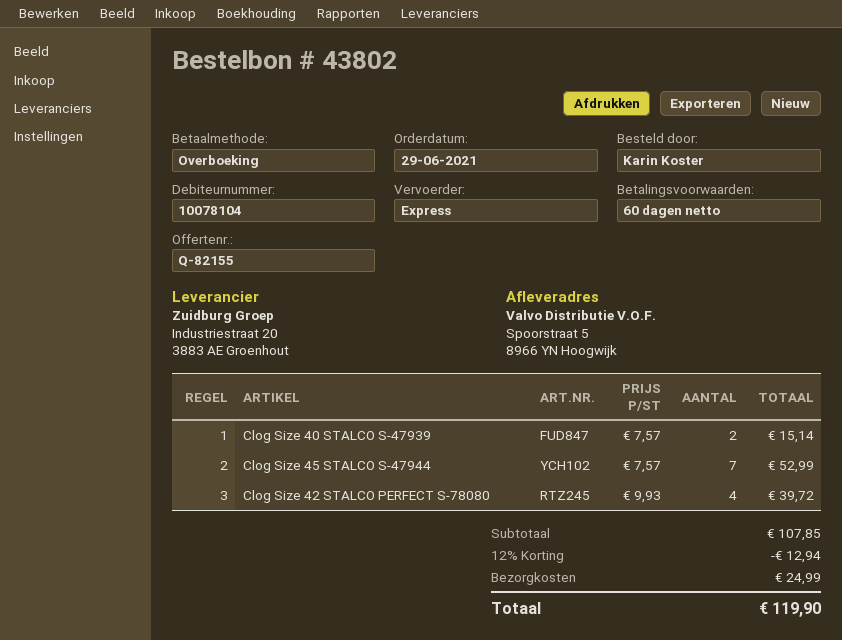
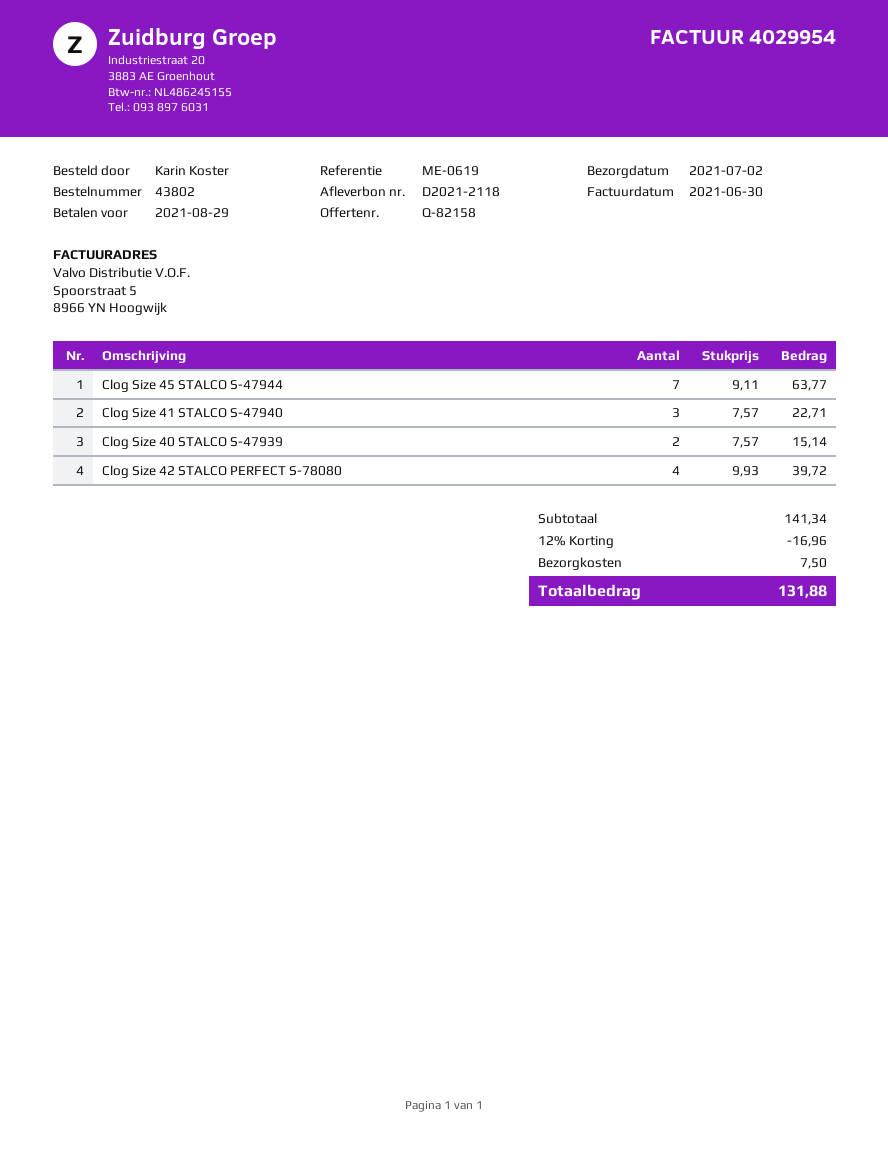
quote number: Q-82155 -> Q-82158
Clog Size 45 STALCO S-47944: 7 x 7.57 = 52.99 -> 7 x 9.11 = 63.77
Clog Size 41 STALCO S-47940: none -> 3 x 7.57 = 22.71
subtotal: 107.85 -> 141.34
discount: 12% = 12.94 -> 12% = 16.96
shipping: 24.99 -> 7.50
total: 119.90 -> 131.88

